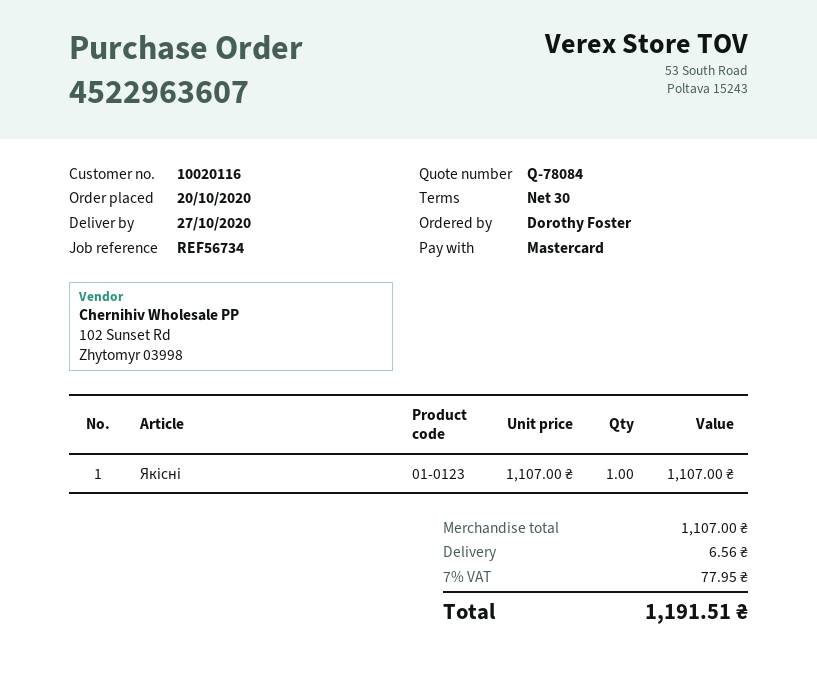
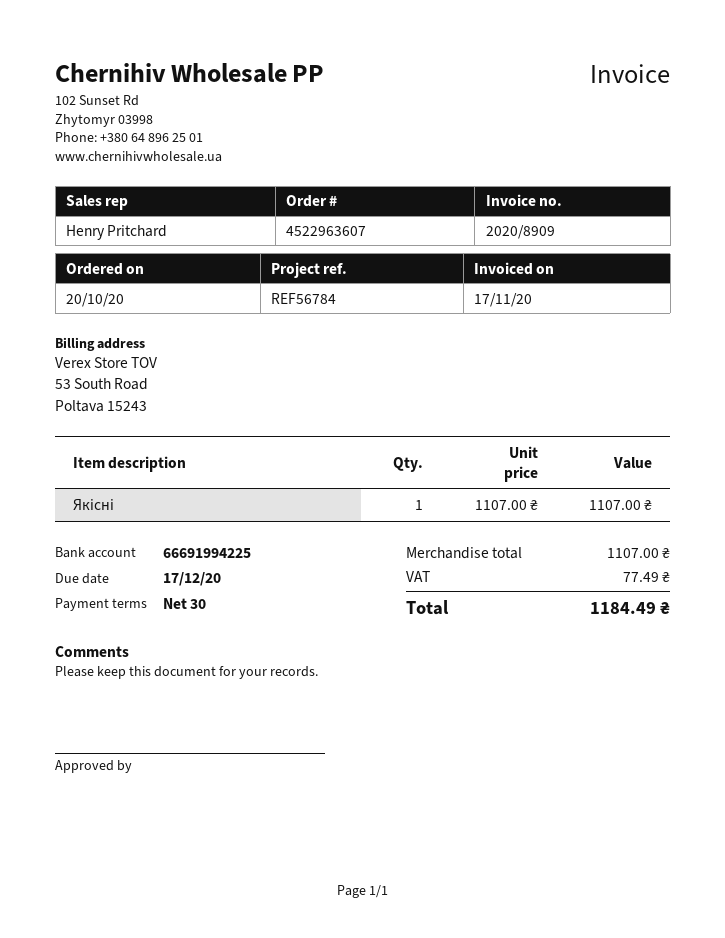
reference: REF56734 -> REF56784
shipping: 6.56 -> none
tax: 77.95 -> 77.49
total: 1191.51 -> 1184.49

